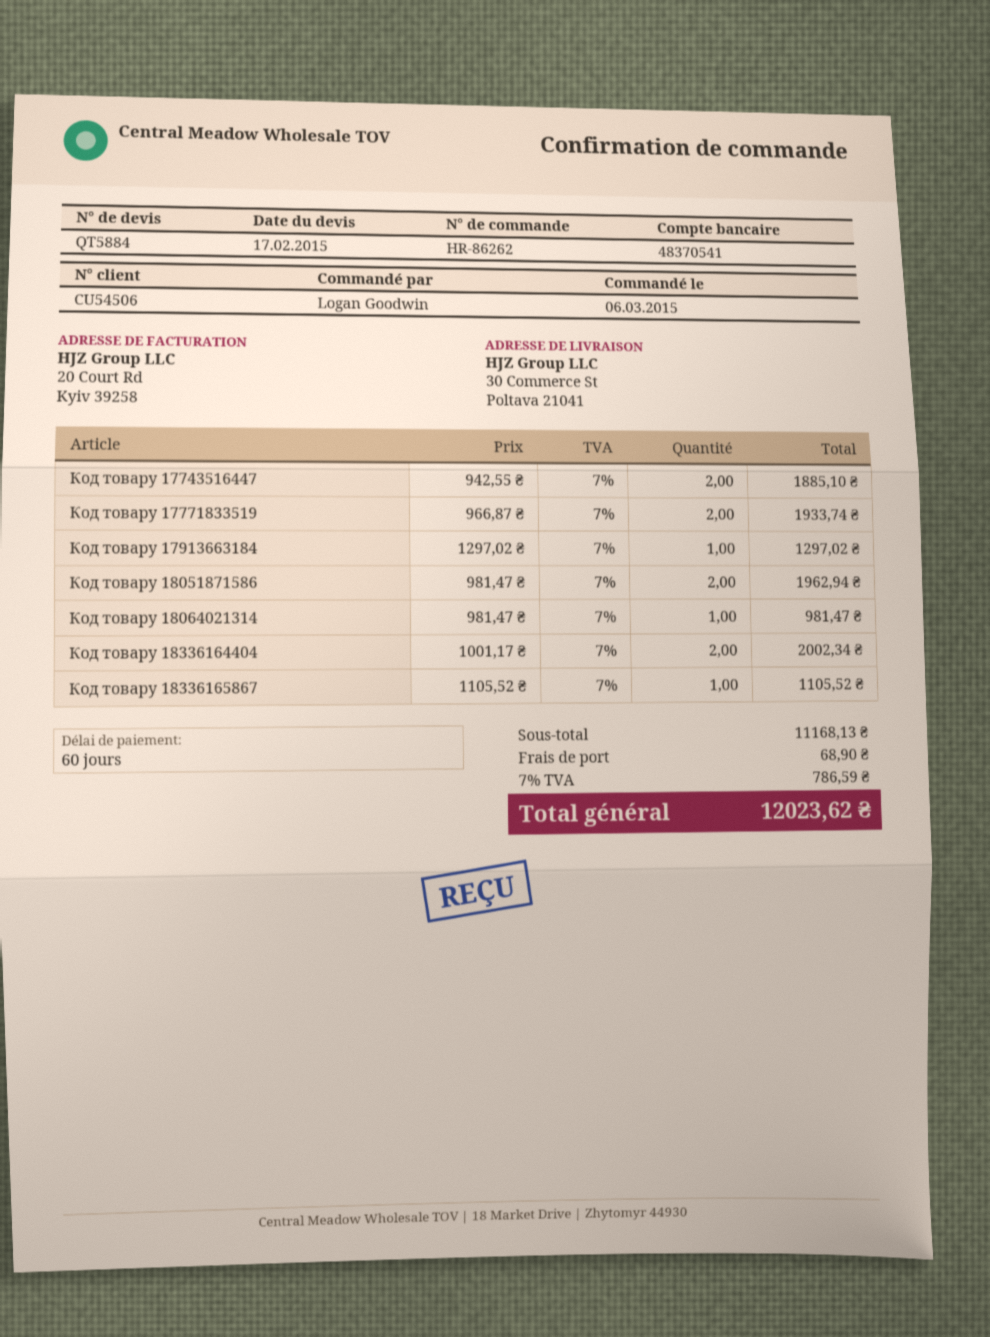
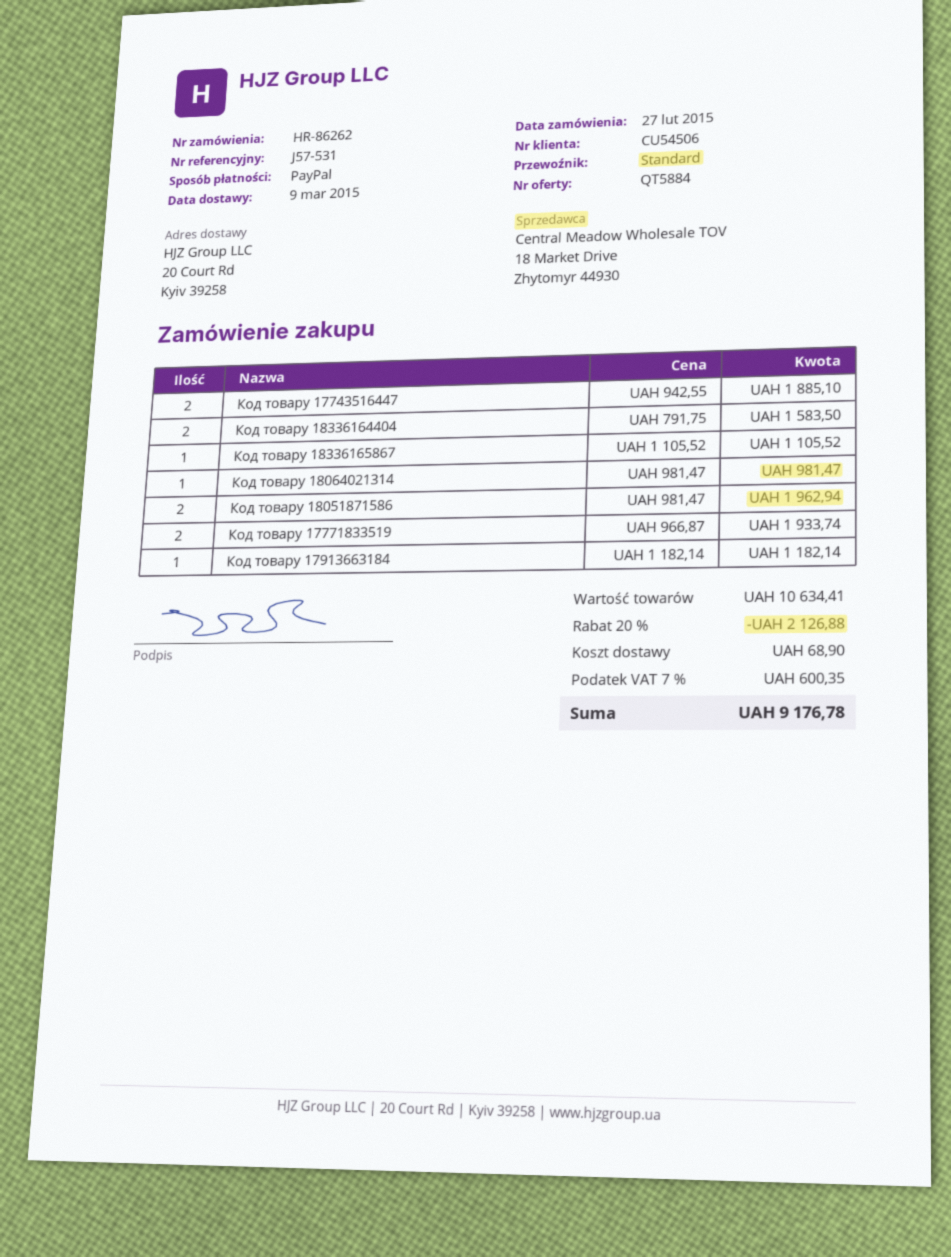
order date: 2015-03-06 -> 2015-02-27
ship to: 30 Commerce St, Poltava 21041 -> 20 Court Rd, Kyiv 39258
Код товару 17913663184: 1 x 1297.02 = 1297.02 -> 1 x 1182.14 = 1182.14
Код товару 18336164404: 2 x 1001.17 = 2002.34 -> 2 x 791.75 = 1583.50
subtotal: 11168.13 -> 10634.41
discount: none -> 20% = 2126.88
tax: 7% = 786.59 -> 7% = 600.35
total: 12023.62 -> 9176.78

